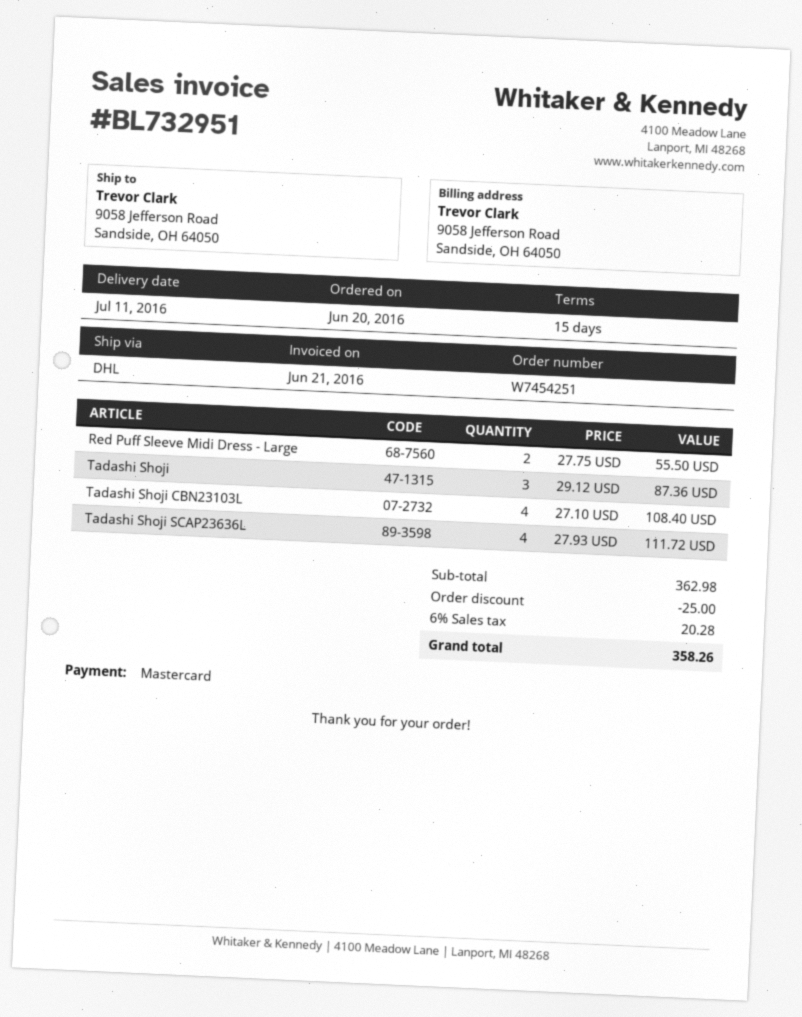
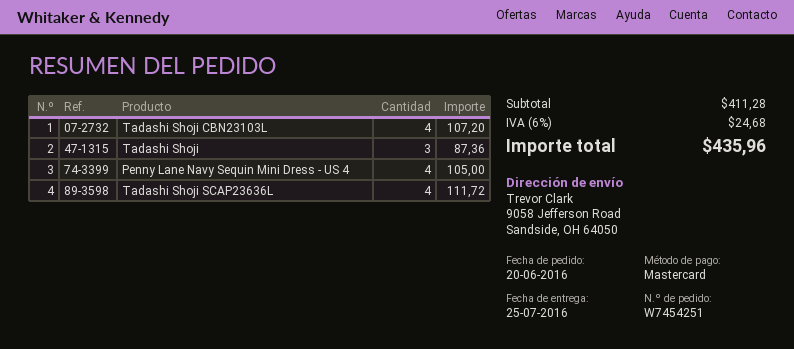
delivery date: 2016-07-11 -> 2016-07-25
Red Puff Sleeve Midi Dress - Large: 2 for 55.50 -> none
Tadashi Shoji CBN23103L: 4 for 108.40 -> 4 for 107.20
Penny Lane Navy Sequin Mini Dress - US 4: none -> 4 for 105.00
subtotal: 362.98 -> 411.28
discount: 25.00 -> none
tax: 6% = 20.28 -> 6% = 24.68
total: 358.26 -> 435.96

